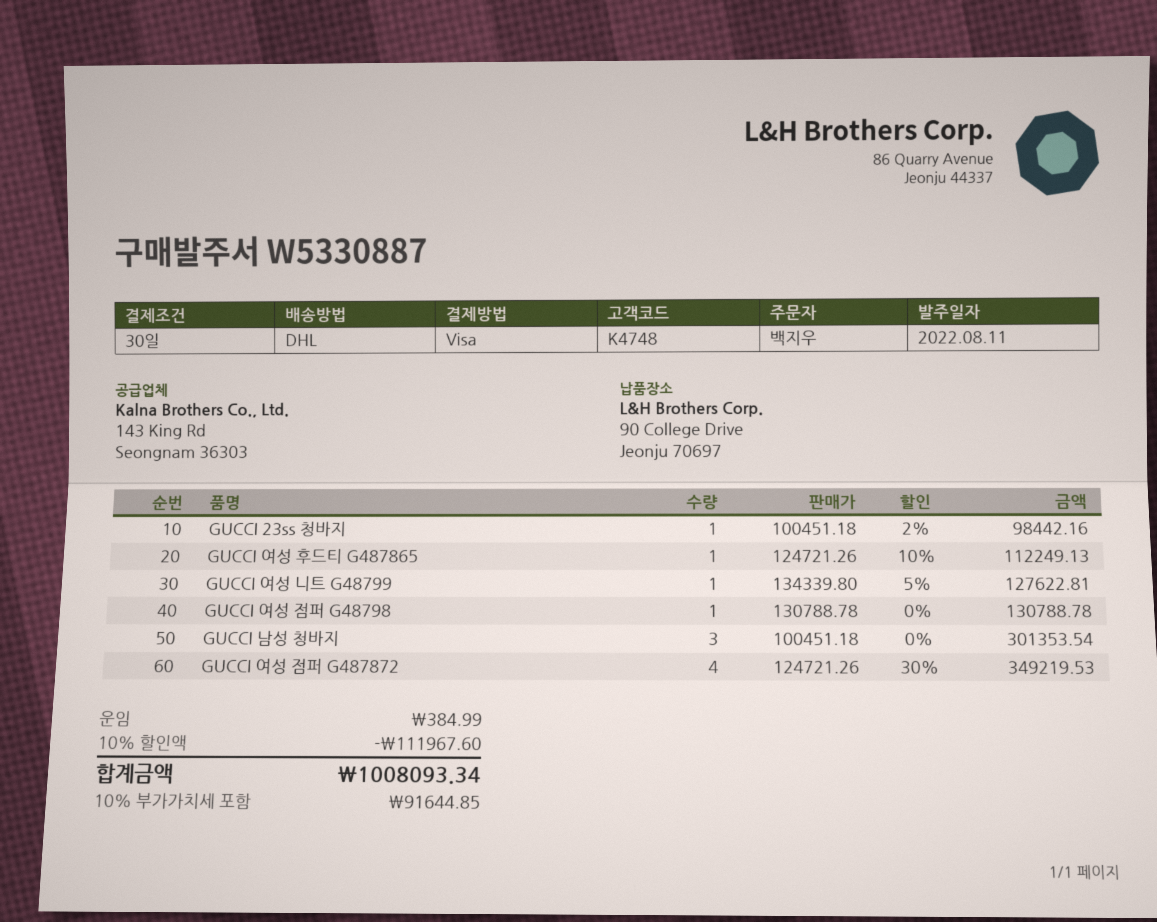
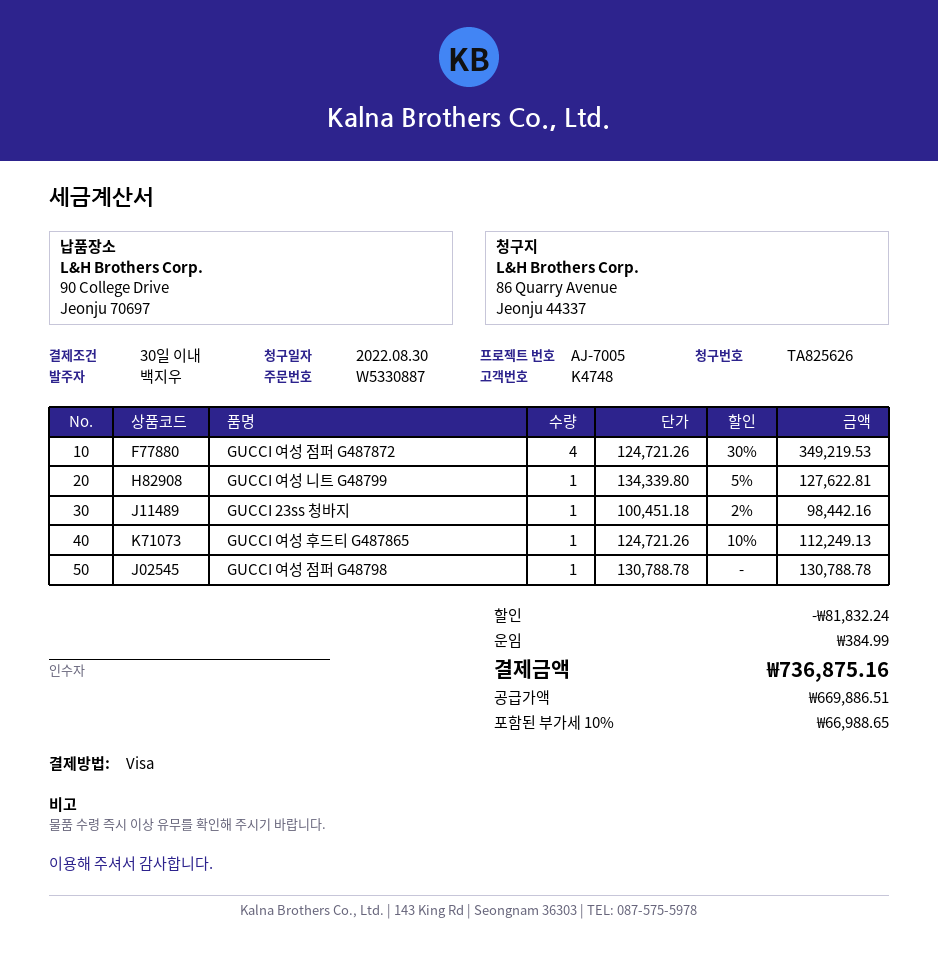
GUCCI 남성 청바지: 3 x 100451.18 = 301353.54 -> none
discount: 111967.60 -> 81832.24
tax: 10% = 91644.85 -> 10% = 66988.65
total: 1008093.34 -> 736875.16

